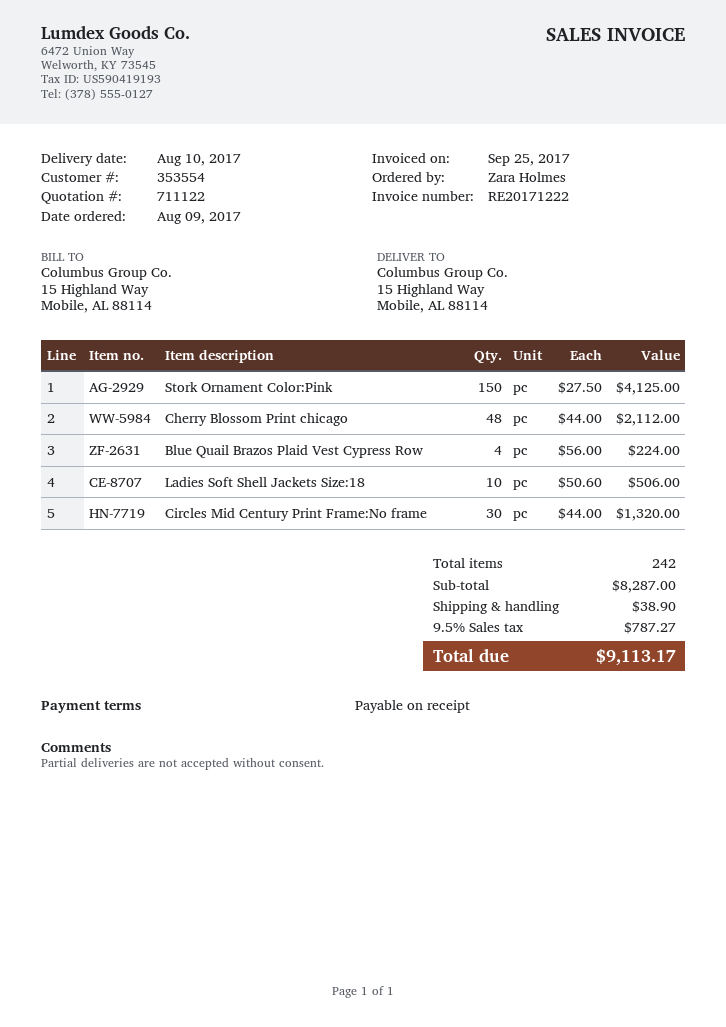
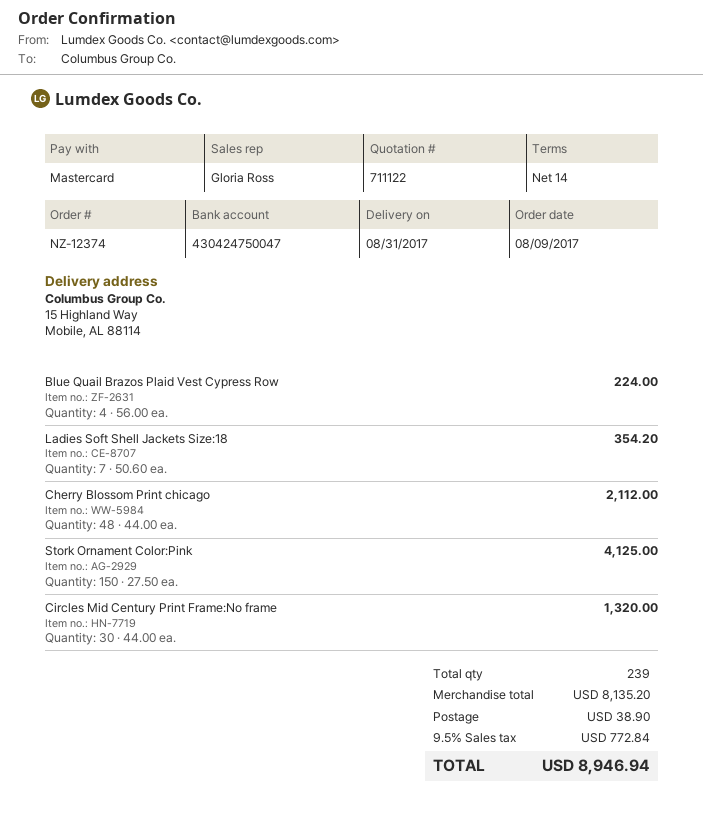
delivery date: 2017-08-10 -> 2017-08-31
payment terms: on receipt -> 14 days
Ladies Soft Shell Jackets Size:18: 10 x 50.60 = 506.00 -> 7 x 50.60 = 354.20
total quantity: 242 -> 239
subtotal: 8287.00 -> 8135.20
tax: 9.5% = 787.27 -> 9.5% = 772.84
total: 9113.17 -> 8946.94

